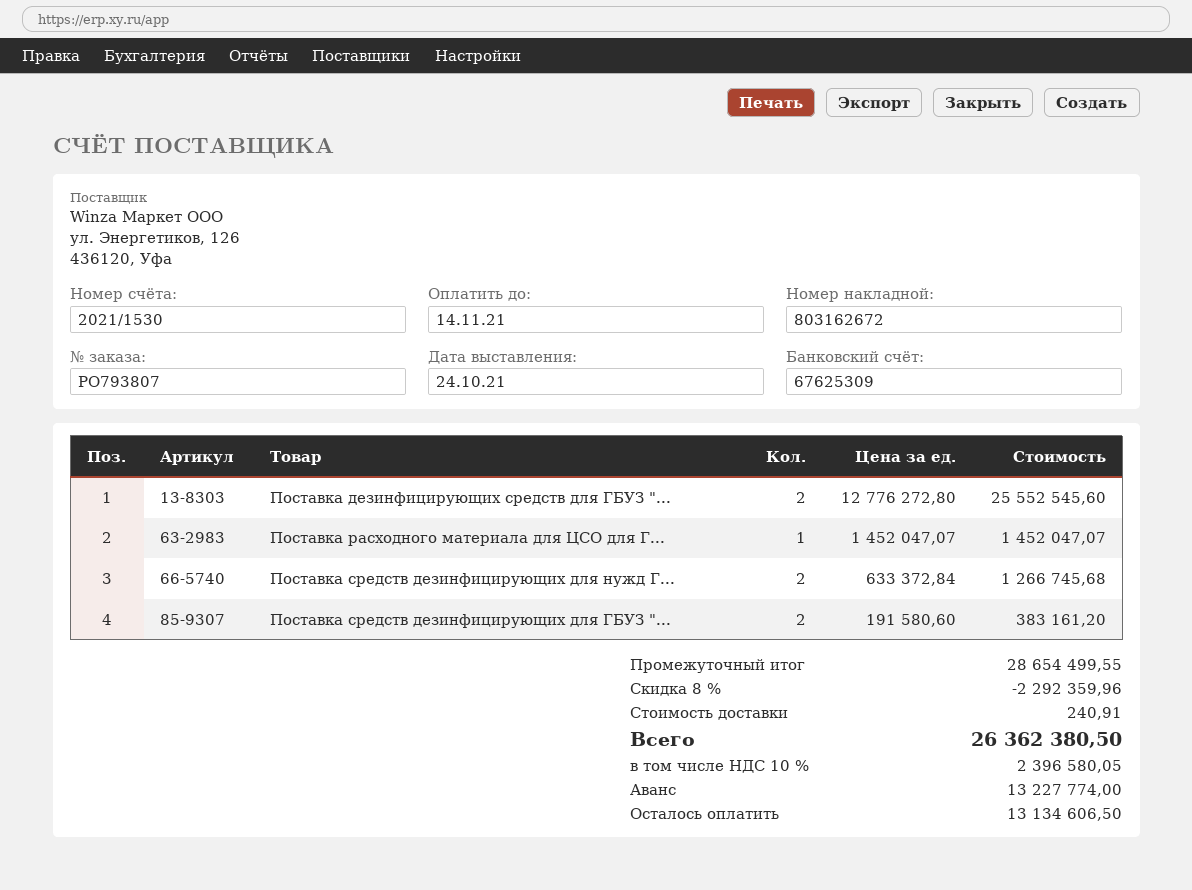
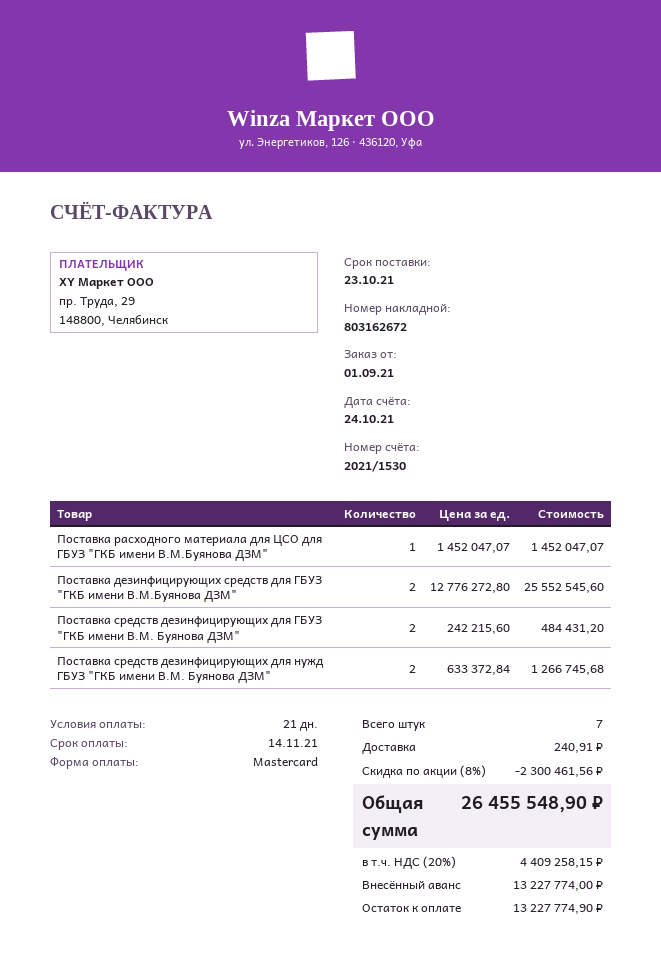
Поставка средств дезинфицирующих для ГБУЗ "...: 2 x 191580.60 = 383161.20 -> 2 x 242215.60 = 484431.20
discount: 8% = 2292359.96 -> 8% = 2300461.56
tax: 10% = 2396580.05 -> 20% = 4409258.15
total: 26362380.50 -> 26455548.90
balance: 13134606.50 -> 13227774.90

